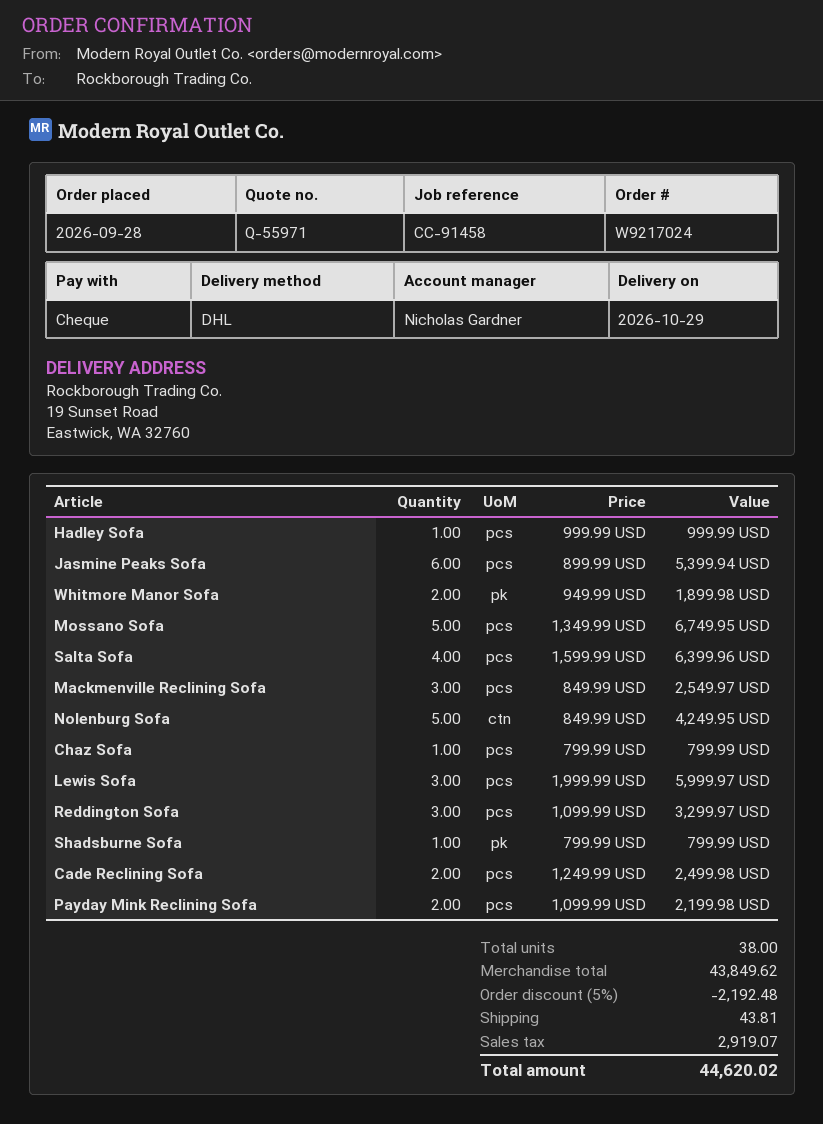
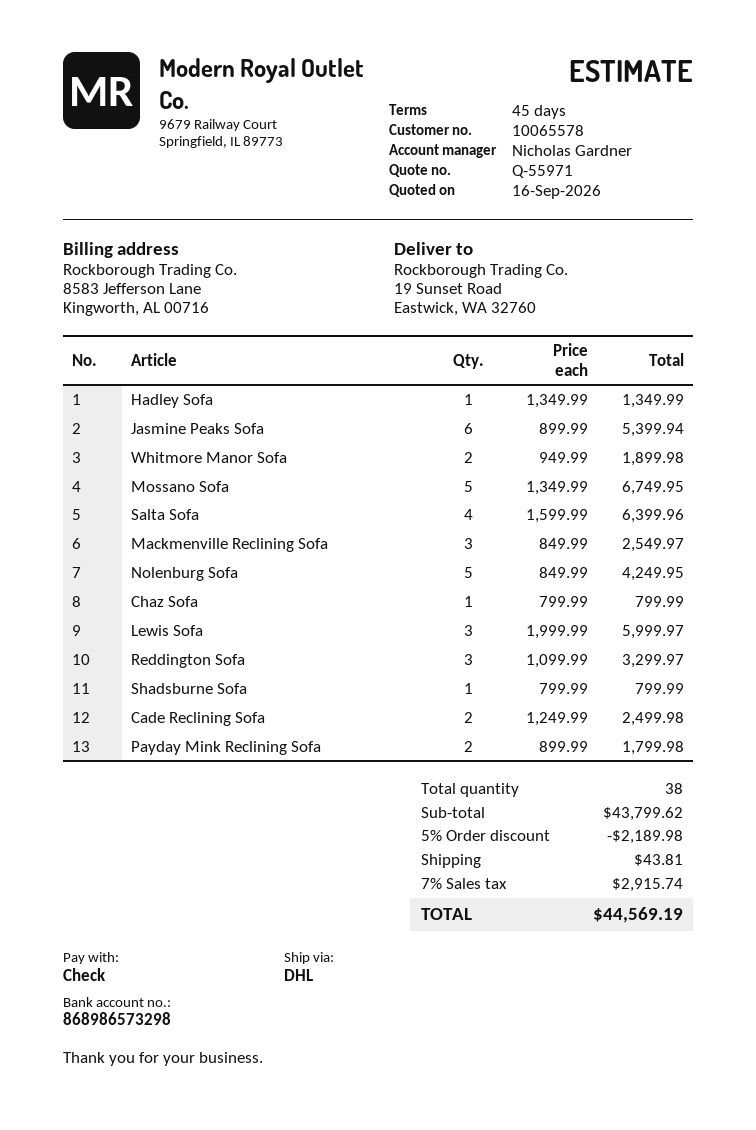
Hadley Sofa: 1 x 999.99 = 999.99 -> 1 x 1349.99 = 1349.99
Payday Mink Reclining Sofa: 2 x 1099.99 = 2199.98 -> 2 x 899.99 = 1799.98
subtotal: 43849.62 -> 43799.62
discount: 5% = 2192.48 -> 5% = 2189.98
tax: 2919.07 -> 2915.74
total: 44620.02 -> 44569.19

